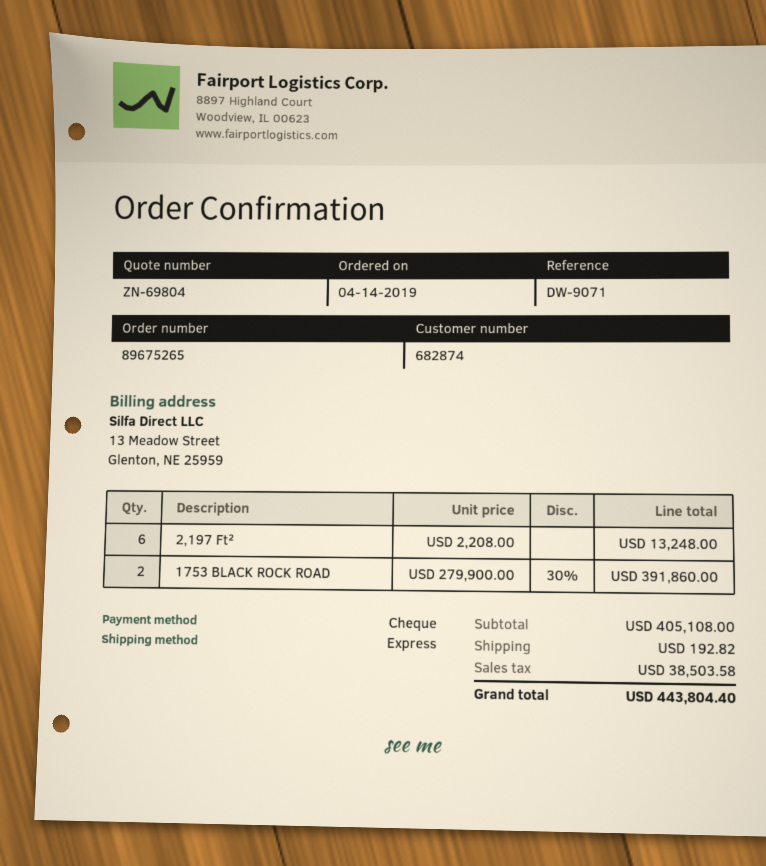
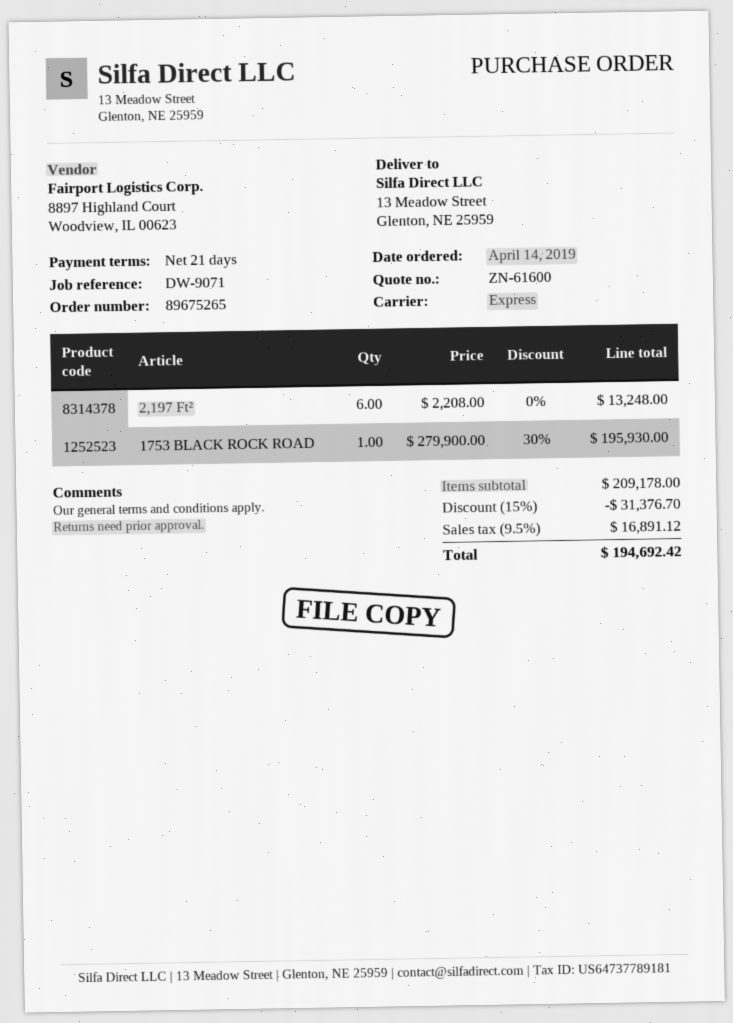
quote number: ZN-69804 -> ZN-61600
1753 BLACK ROCK ROAD: 2 x 279900.00 - 30% = 391860.00 -> 1 x 279900.00 - 30% = 195930.00
subtotal: 405108.00 -> 209178.00
discount: none -> 15% = 31376.70
shipping: 192.82 -> none
tax: 38503.58 -> 16891.12
total: 443804.40 -> 194692.42

